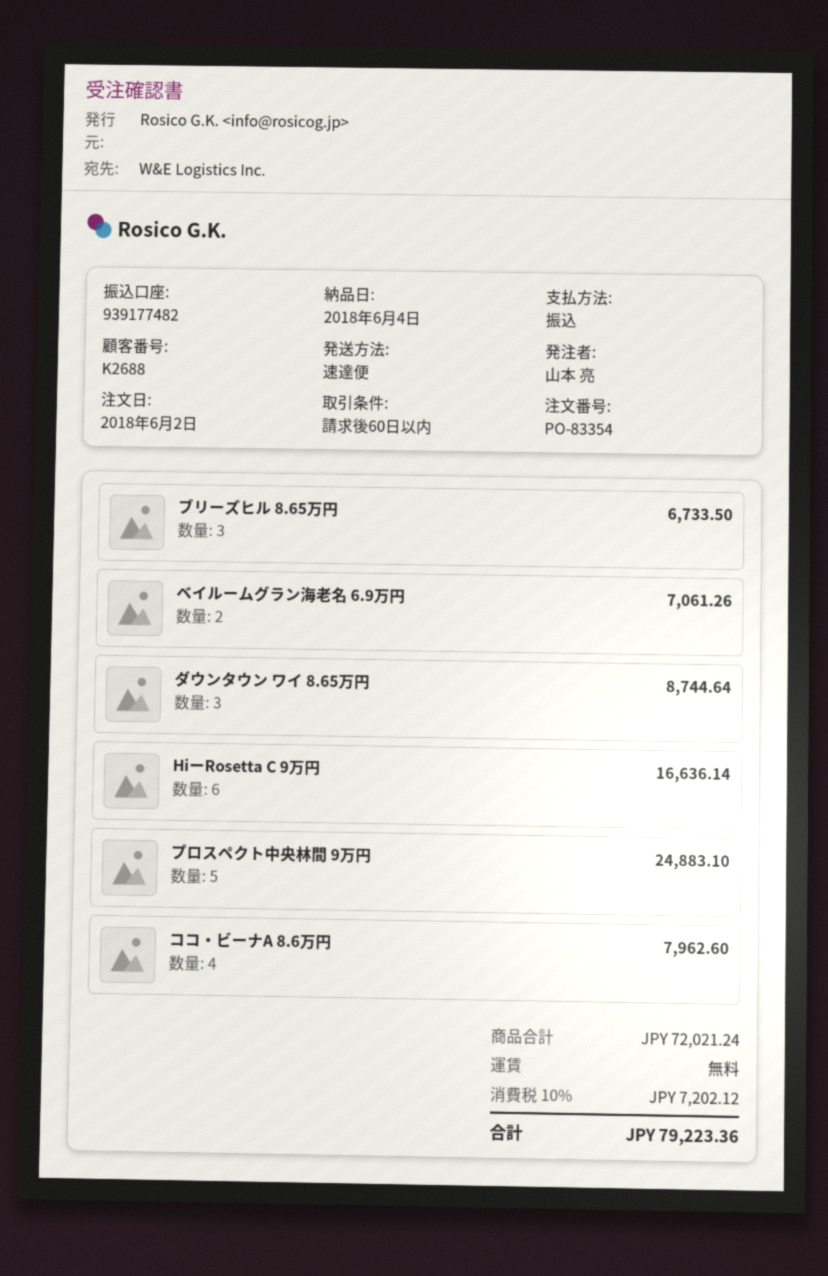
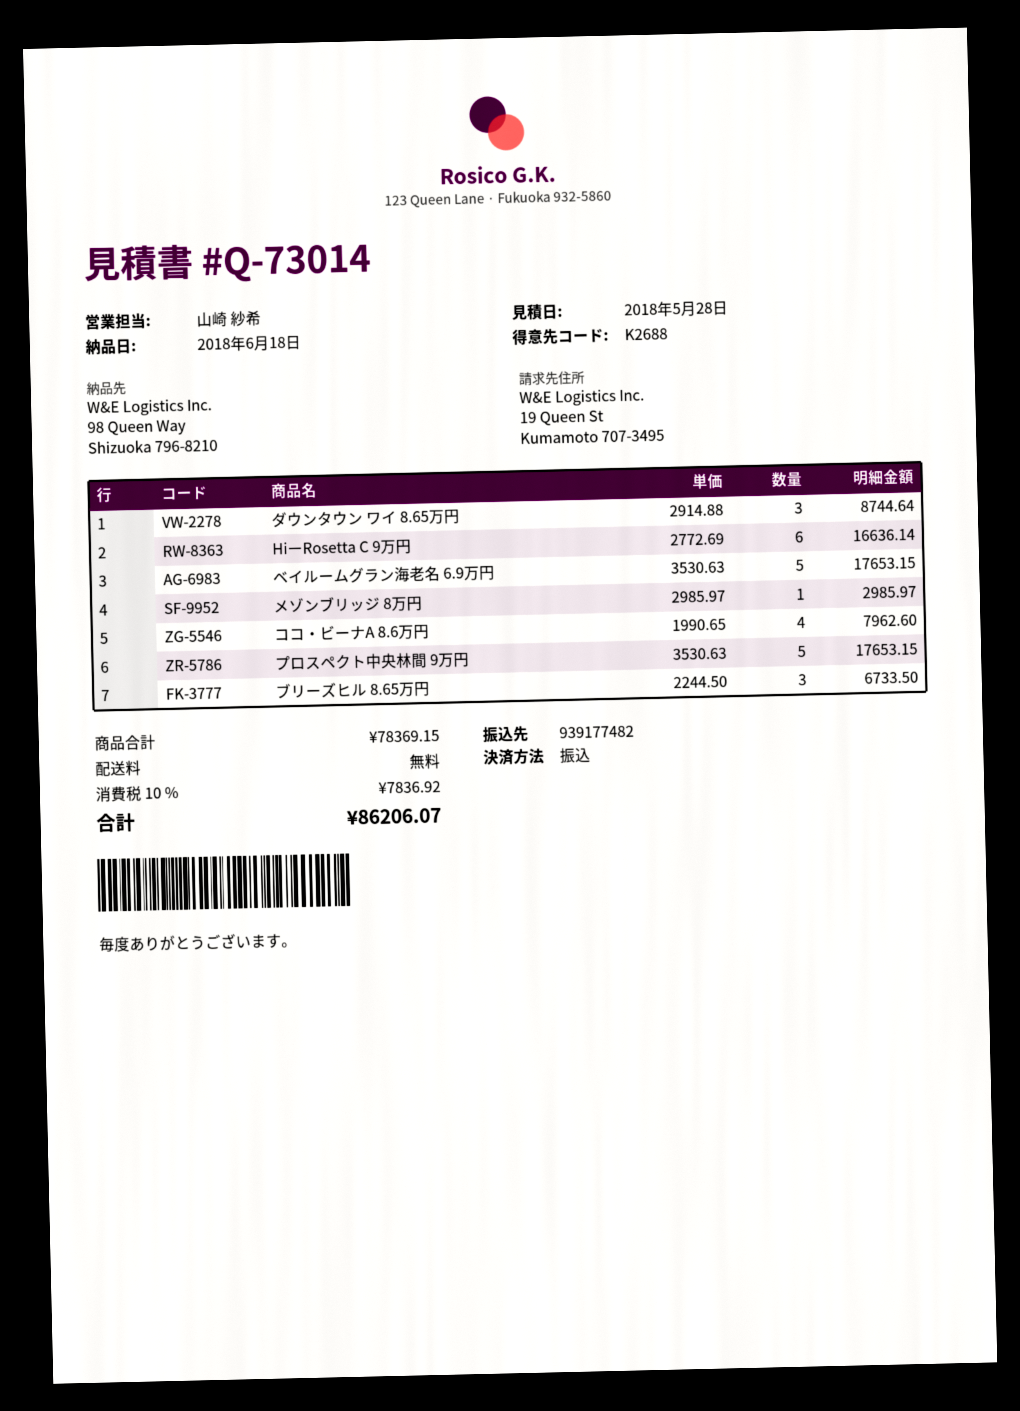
delivery date: 2018-06-04 -> 2018-06-18
ベイルームグラン海老名 6.9万円: 2 for 7061.26 -> 5 for 17653.15
プロスペクト中央林間 9万円: 5 for 24883.10 -> 5 for 17653.15
メゾンブリッジ 8万円: none -> 1 for 2985.97
subtotal: 72021.24 -> 78369.15
tax: 10% = 7202.12 -> 10% = 7836.92
total: 79223.36 -> 86206.07

